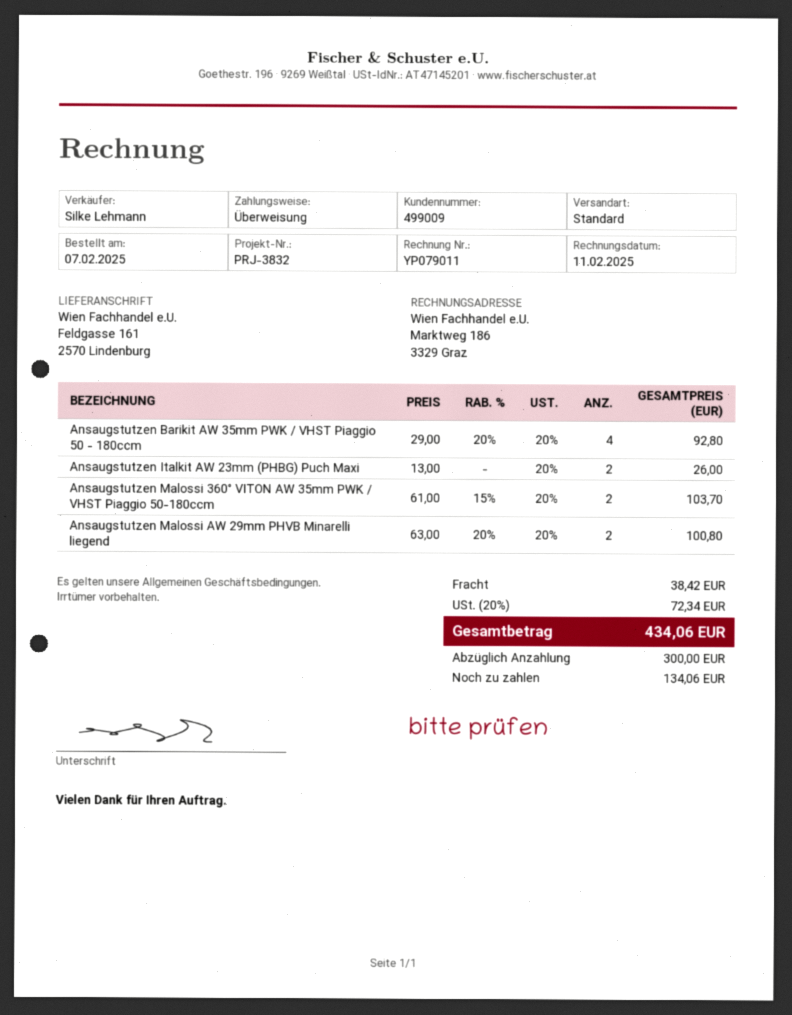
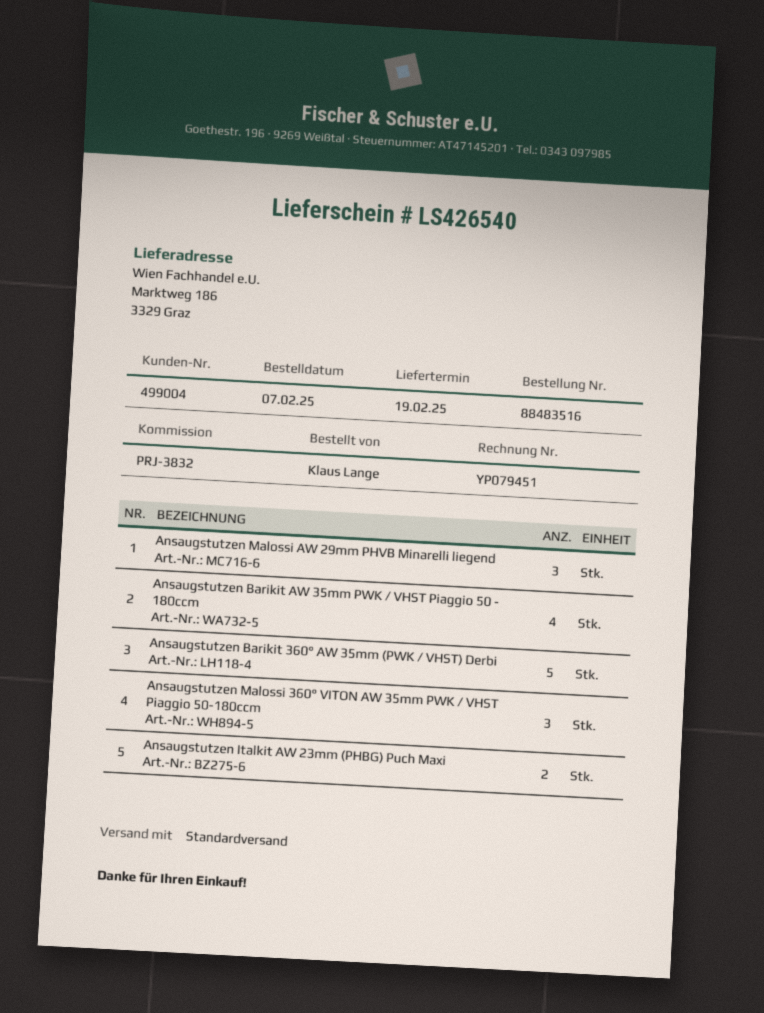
invoice number: YP079011 -> YP079451
customer number: 499009 -> 499004
ship to: Feldgasse 161, 2570 Lindenburg -> Marktweg 186, 3329 Graz
Ansaugstutzen Malossi 360° VITON AW 35mm PWK / VHST Piaggio 50-180ccm: 2 -> 3
Ansaugstutzen Malossi AW 29mm PHVB Minarelli liegend: 2 -> 3
Ansaugstutzen Barikit 360° AW 35mm (PWK / VHST) Derbi: none -> 5

